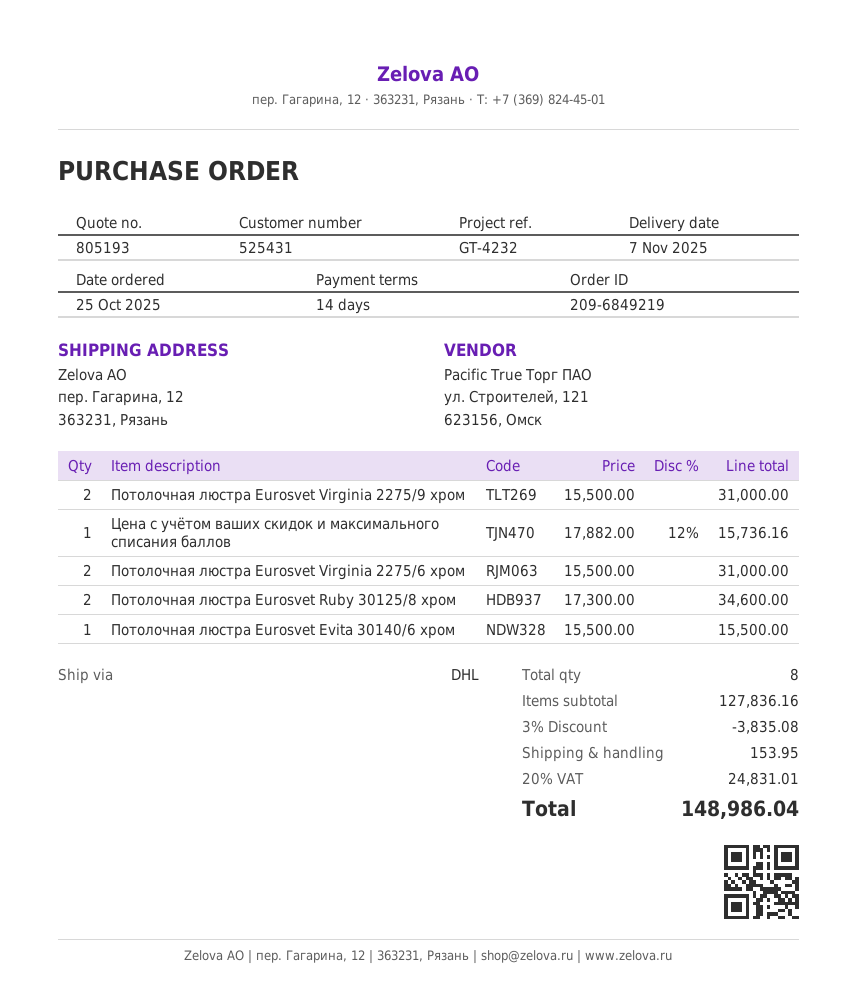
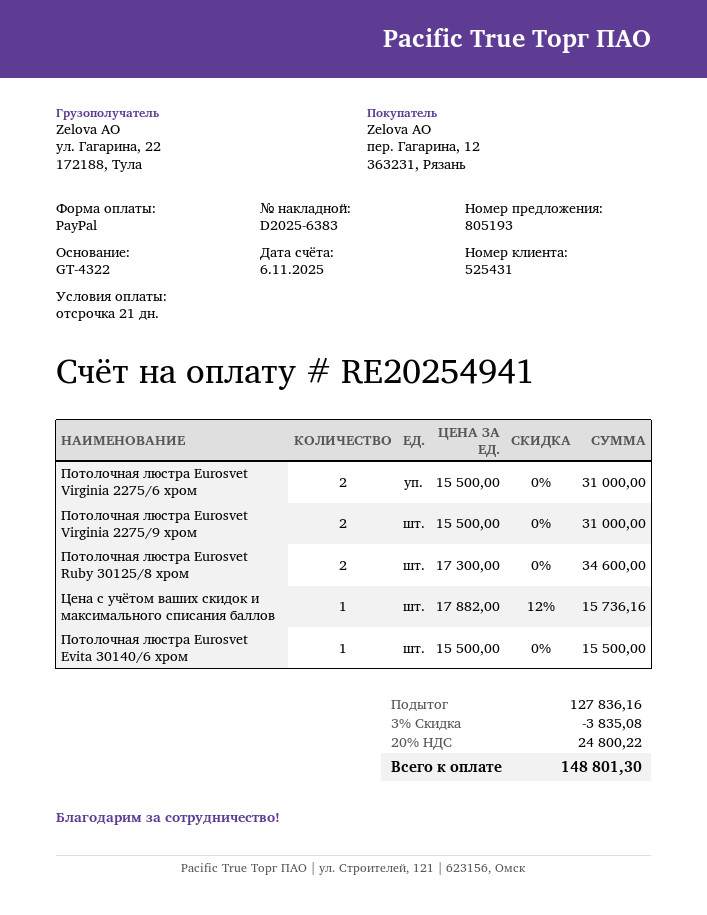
payment terms: 14 days -> 21 days
reference: GT-4232 -> GT-4322
ship to: пер. Гагарина, 12, 363231, Рязань -> ул. Гагарина, 22, 172188, Тула
shipping: 153.95 -> none
tax: 20% = 24831.01 -> 20% = 24800.22
total: 148986.04 -> 148801.30

